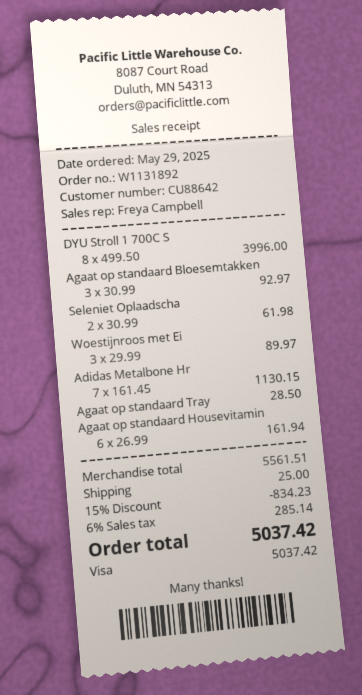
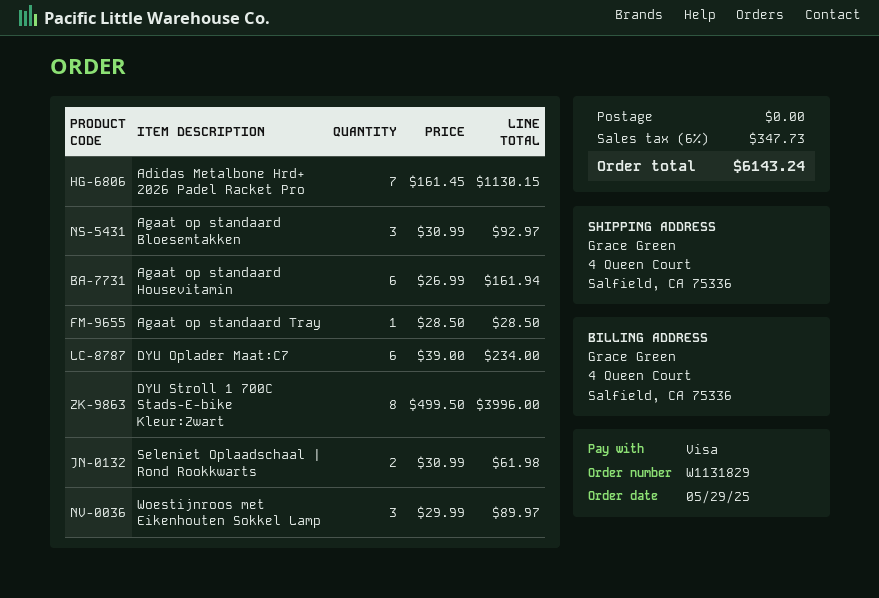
order number: W1131892 -> W1131829
DYU Oplader Maat:C7: none -> 6 x 39.00 = 234.00
discount: 15% = 834.23 -> none
shipping: 25.00 -> 0.00
tax: 6% = 285.14 -> 6% = 347.73
total: 5037.42 -> 6143.24

